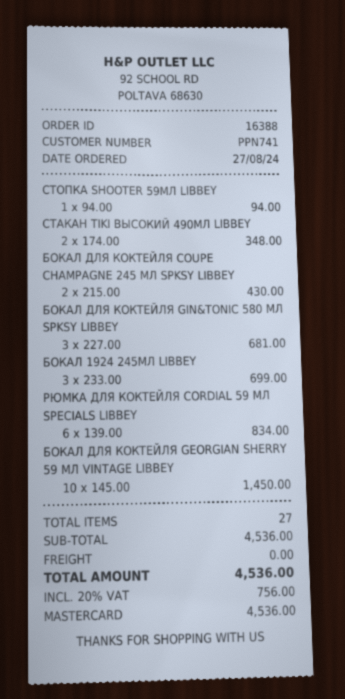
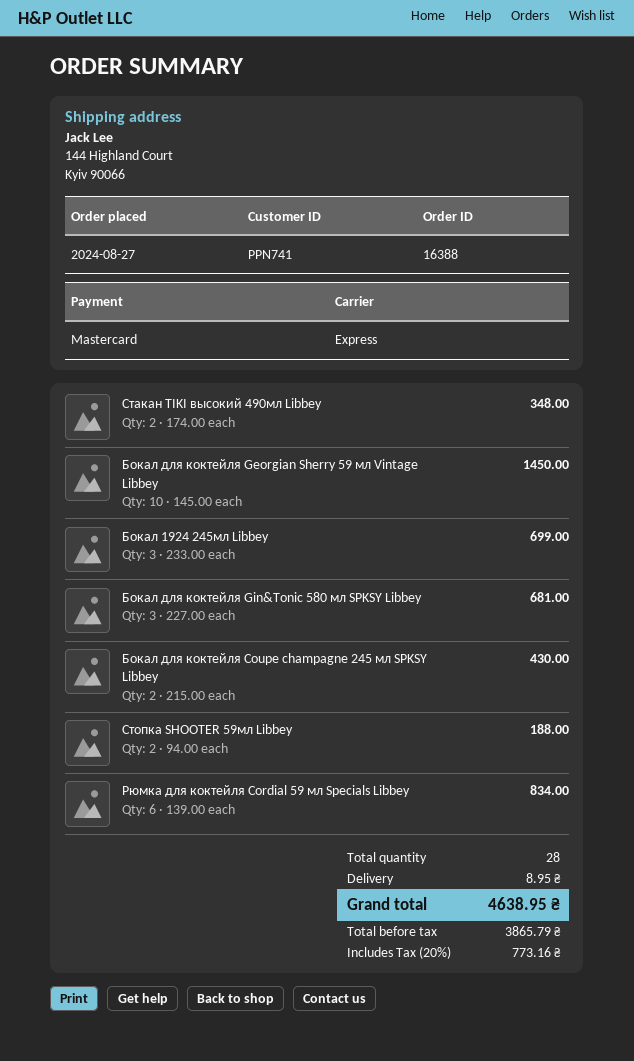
СТОПКА SHOOTER 59МЛ LIBBEY: 1 x 94.00 = 94.00 -> 2 x 94.00 = 188.00
total quantity: 27 -> 28
shipping: 0.00 -> 8.95
tax: 20% = 756.00 -> 20% = 773.16
total: 4536.00 -> 4638.95

